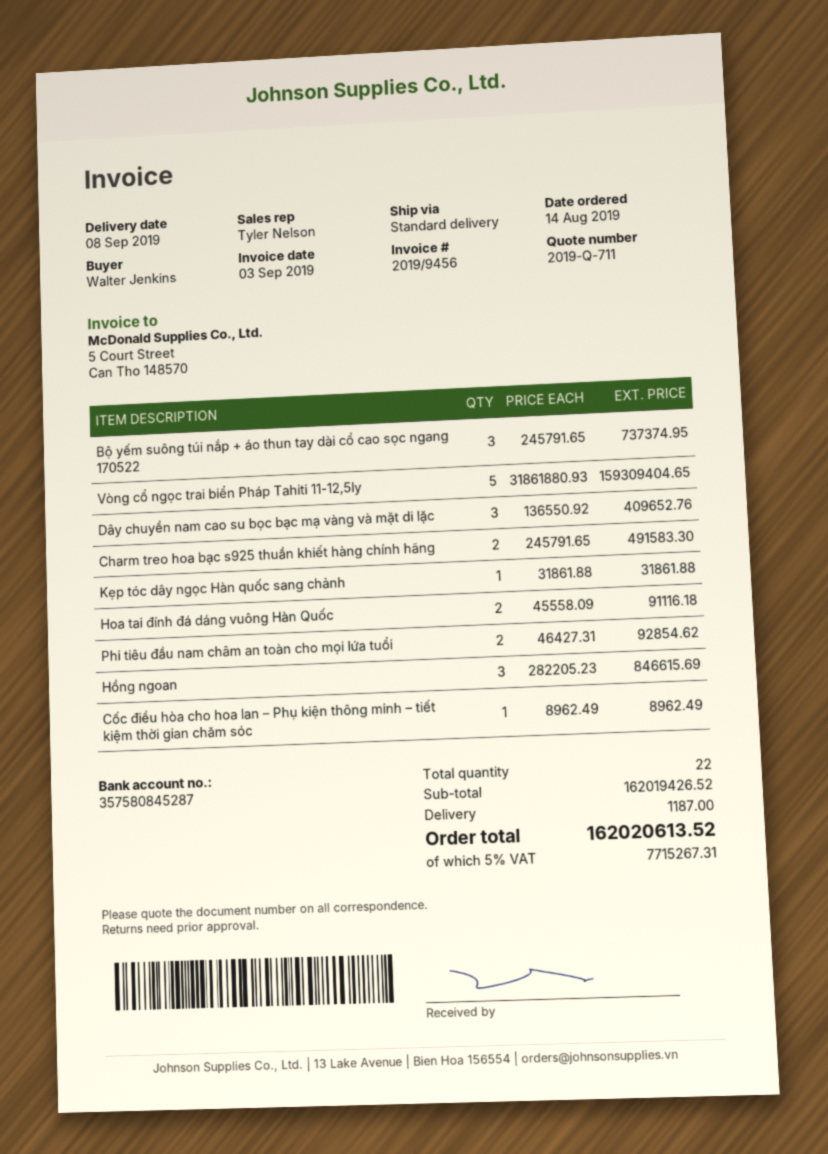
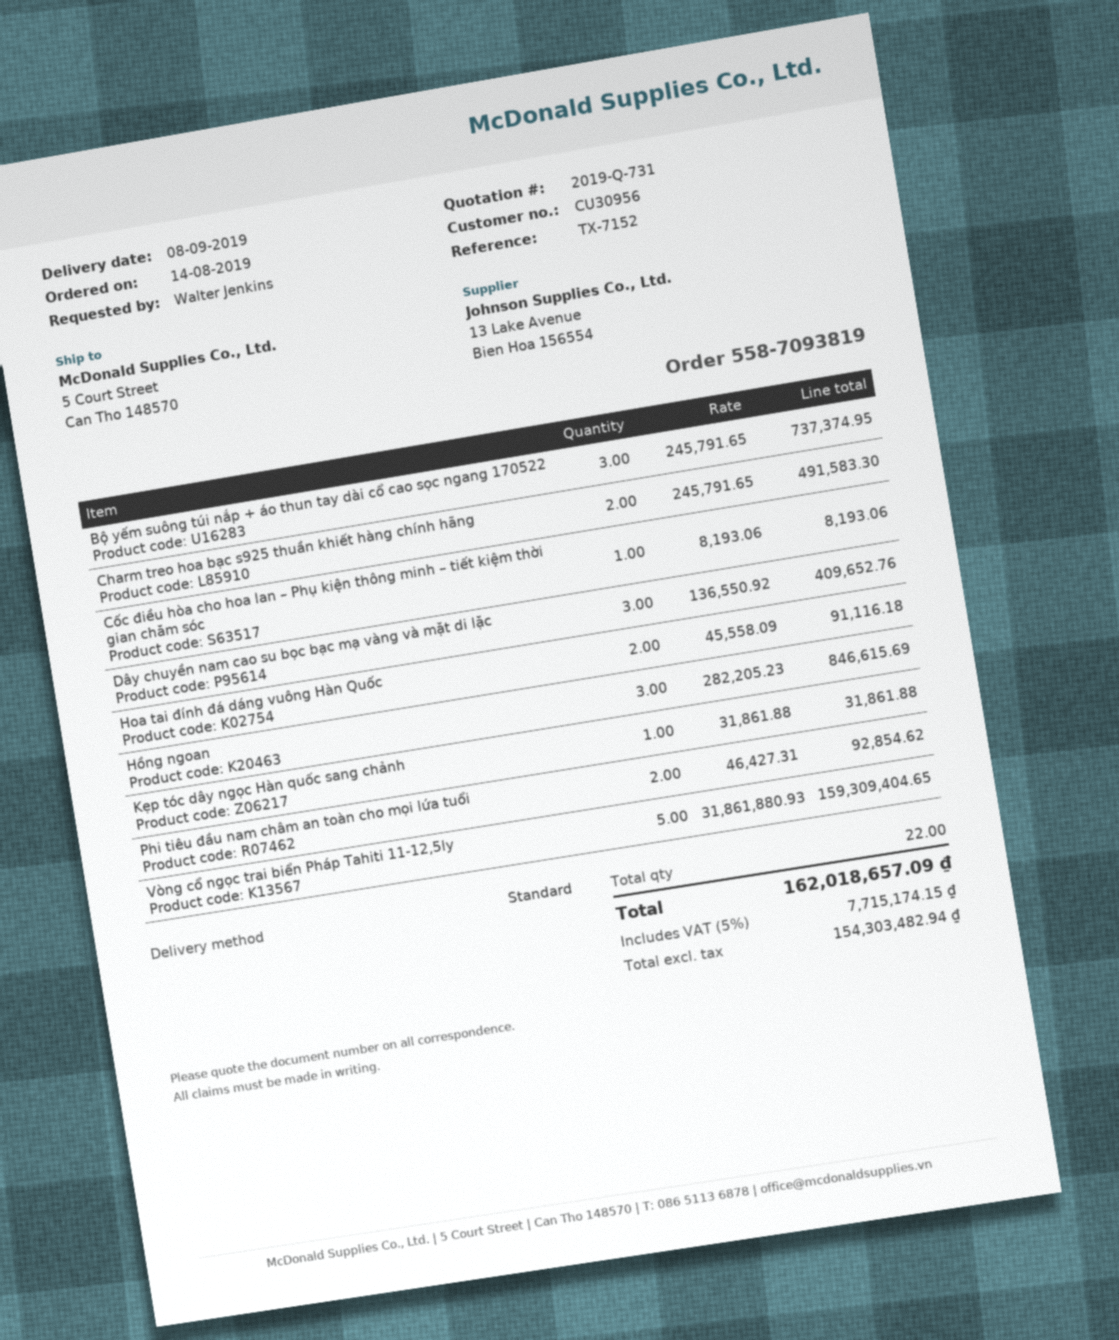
quote number: 2019-Q-711 -> 2019-Q-731
Cốc điều hòa cho hoa lan – Phụ kiện thông minh – tiết kiệm thời gian chăm sóc: 1 x 8962.49 = 8962.49 -> 1 x 8193.06 = 8193.06
shipping: 1187.00 -> none
tax: 5% = 7715267.31 -> 5% = 7715174.15
total: 162020613.52 -> 162018657.09

